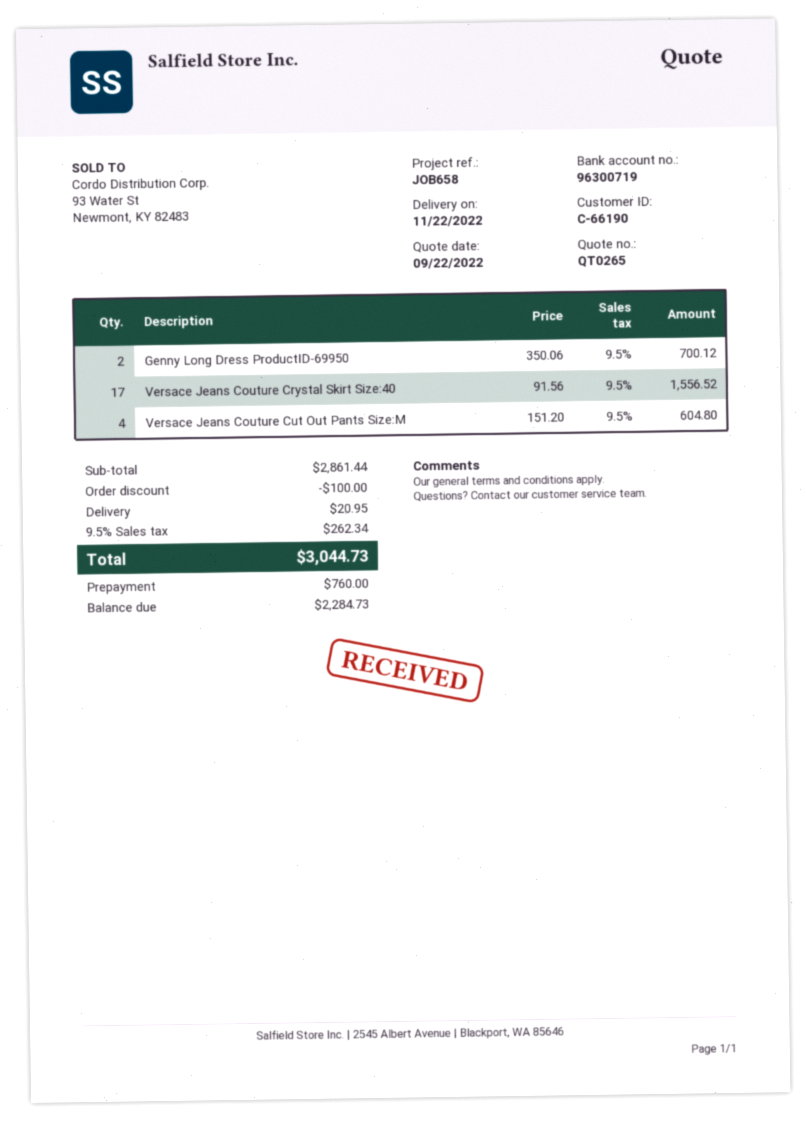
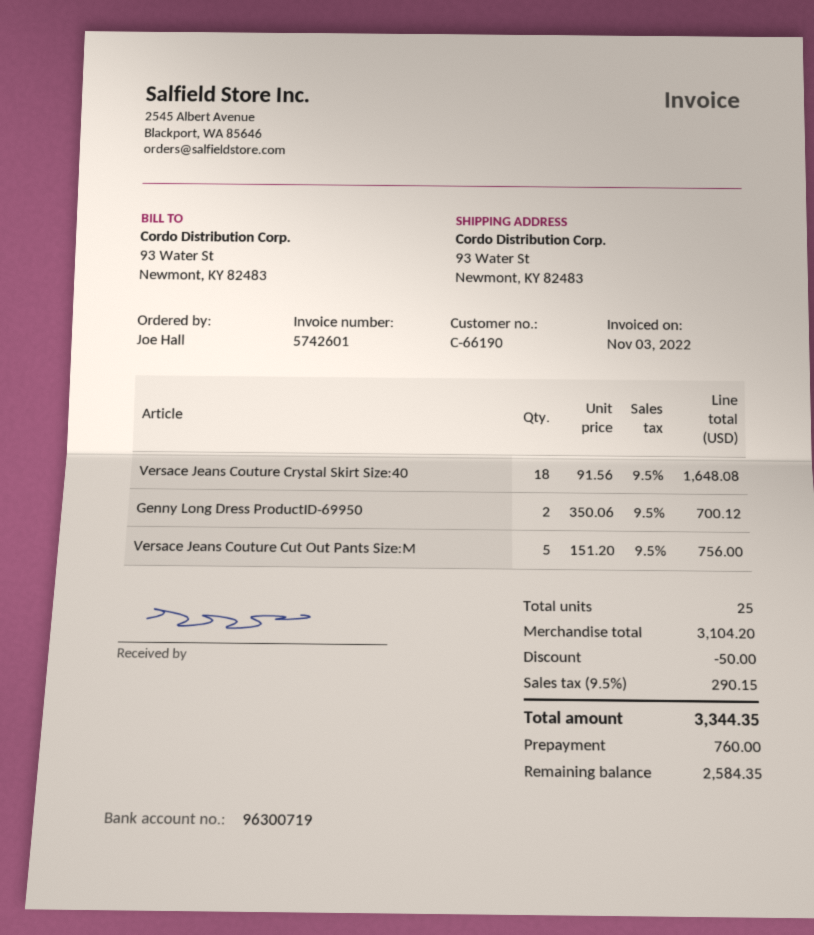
Versace Jeans Couture Crystal Skirt Size:40: 17 x 91.56 = 1556.52 -> 18 x 91.56 = 1648.08
Versace Jeans Couture Cut Out Pants Size:M: 4 x 151.20 = 604.80 -> 5 x 151.20 = 756.00
subtotal: 2861.44 -> 3104.20
discount: 100.00 -> 50.00
shipping: 20.95 -> none
tax: 9.5% = 262.34 -> 9.5% = 290.15
total: 3044.73 -> 3344.35
balance: 2284.73 -> 2584.35

